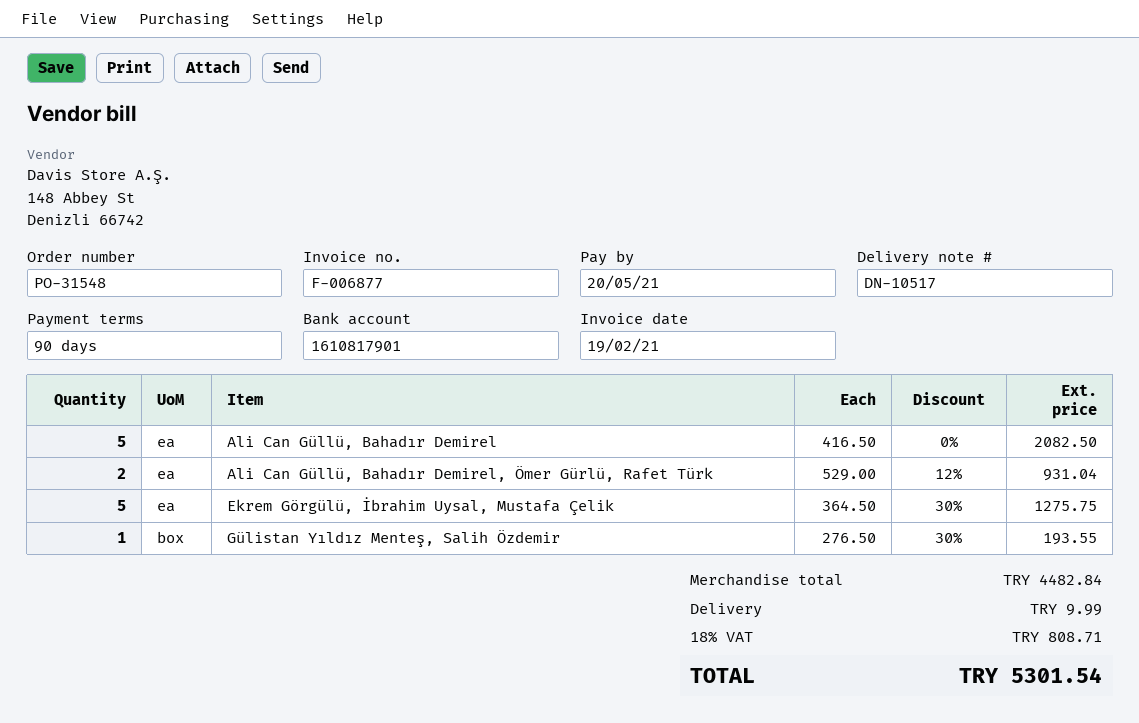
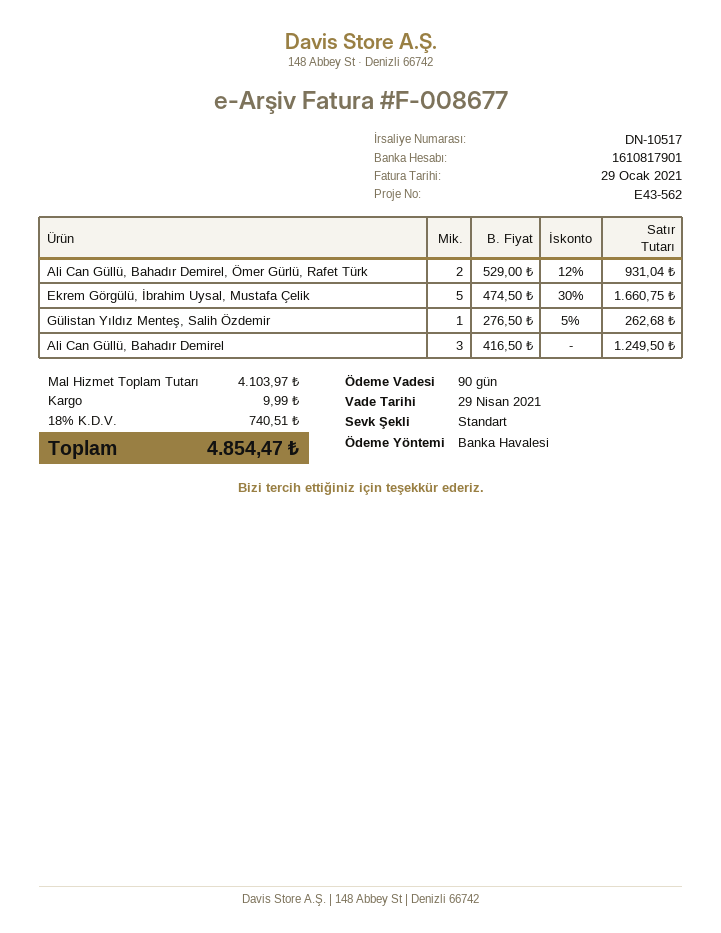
invoice number: F-006877 -> F-008677
invoice date: 2021-02-19 -> 2021-01-29
due date: 2021-05-20 -> 2021-04-29
Ali Can Güllü, Bahadır Demirel: 5 x 416.50 = 2082.50 -> 3 x 416.50 = 1249.50
Ekrem Görgülü, İbrahim Uysal, Mustafa Çelik: 5 x 364.50 - 30% = 1275.75 -> 5 x 474.50 - 30% = 1660.75
Gülistan Yıldız Menteş, Salih Özdemir: 1 x 276.50 - 30% = 193.55 -> 1 x 276.50 - 5% = 262.68
subtotal: 4482.84 -> 4103.97
tax: 18% = 808.71 -> 18% = 740.51
total: 5301.54 -> 4854.47

